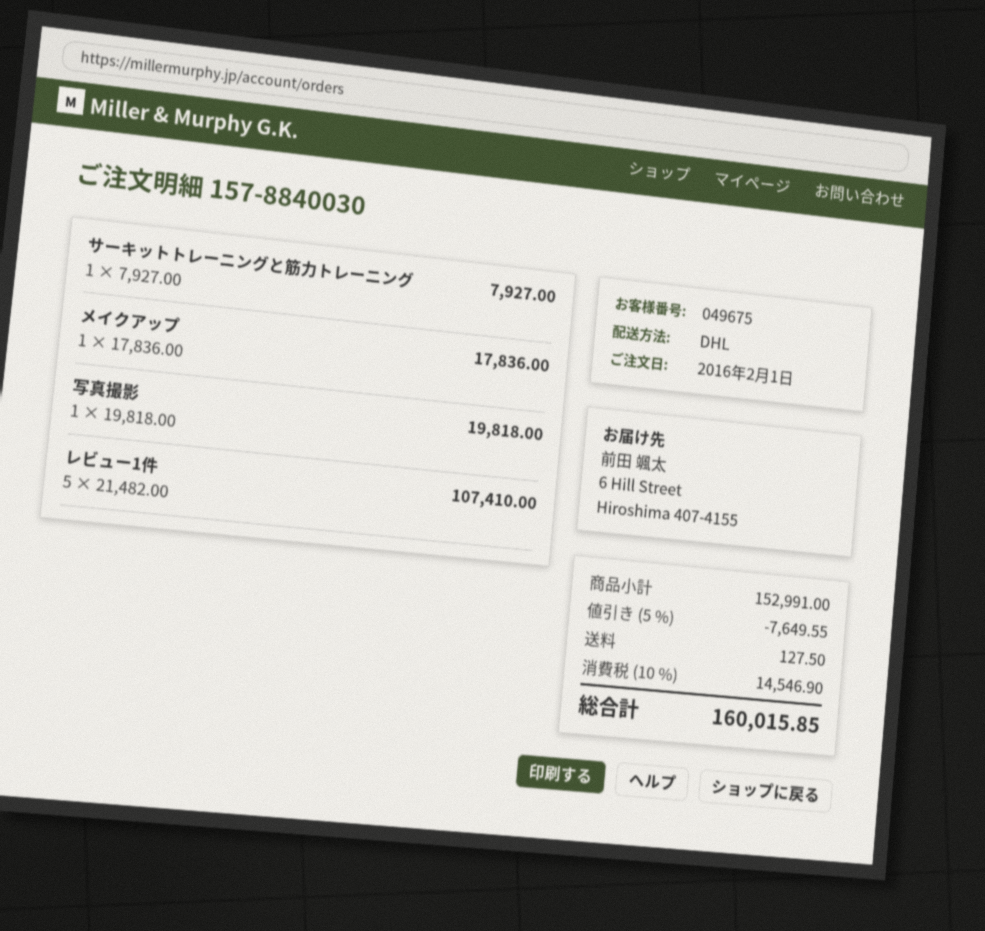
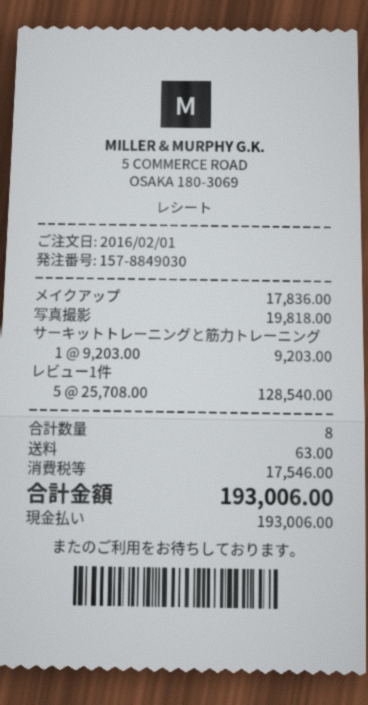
order number: 157-8840030 -> 157-8849030
サーキットトレーニングと筋力トレーニング: 1 x 7927.00 = 7927.00 -> 1 x 9203.00 = 9203.00
レビュー1件: 5 x 21482.00 = 107410.00 -> 5 x 25708.00 = 128540.00
discount: 5% = 7649.55 -> none
shipping: 127.50 -> 63.00
tax: 14546.90 -> 17546.00
total: 160015.85 -> 193006.00

